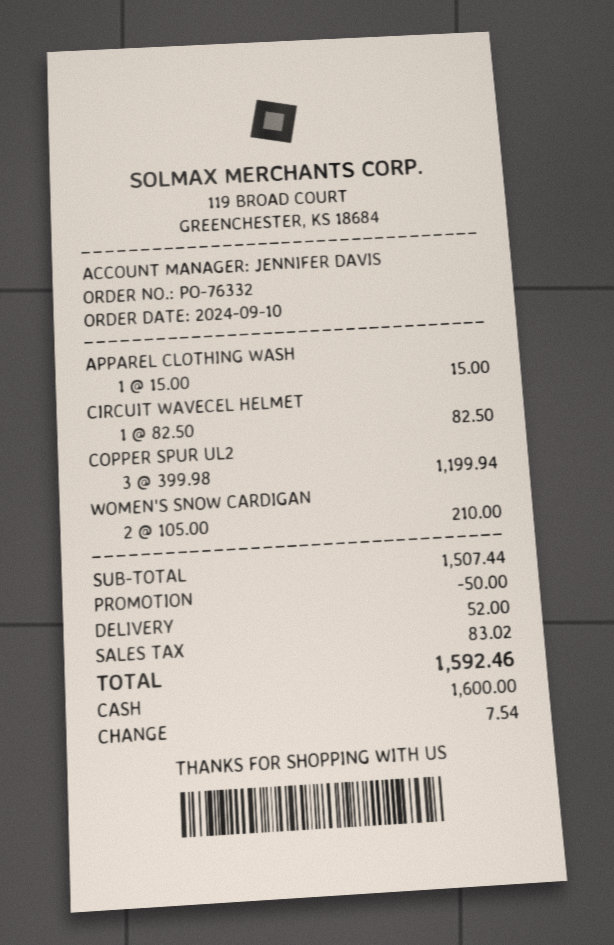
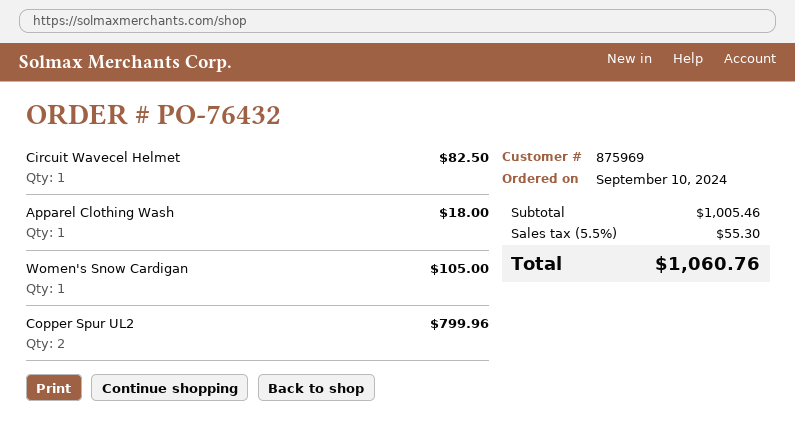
order number: PO-76332 -> PO-76432
APPAREL CLOTHING WASH: 1 for 15.00 -> 1 for 18.00
COPPER SPUR UL2: 3 for 1199.94 -> 2 for 799.96
WOMEN'S SNOW CARDIGAN: 2 for 210.00 -> 1 for 105.00
subtotal: 1507.44 -> 1005.46
discount: 50.00 -> none
shipping: 52.00 -> none
tax: 83.02 -> 55.30
total: 1592.46 -> 1060.76

